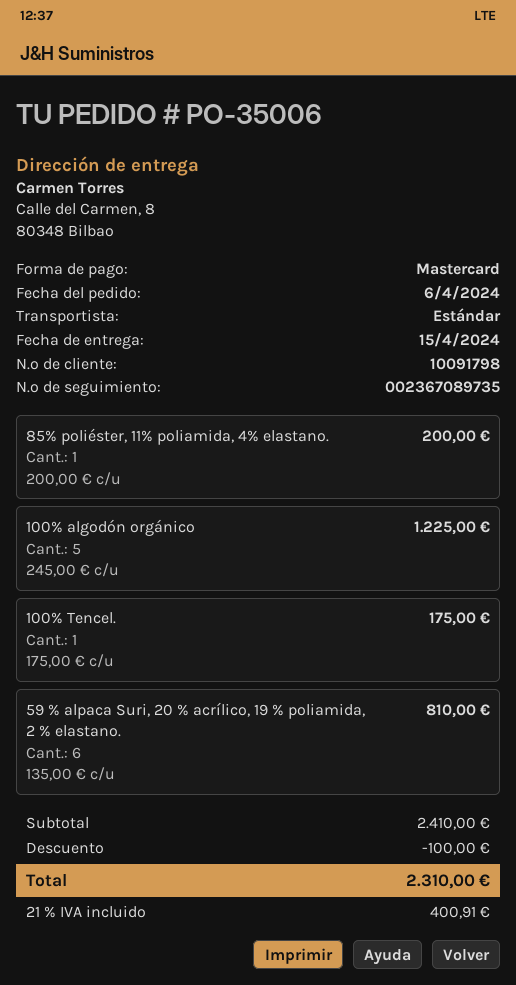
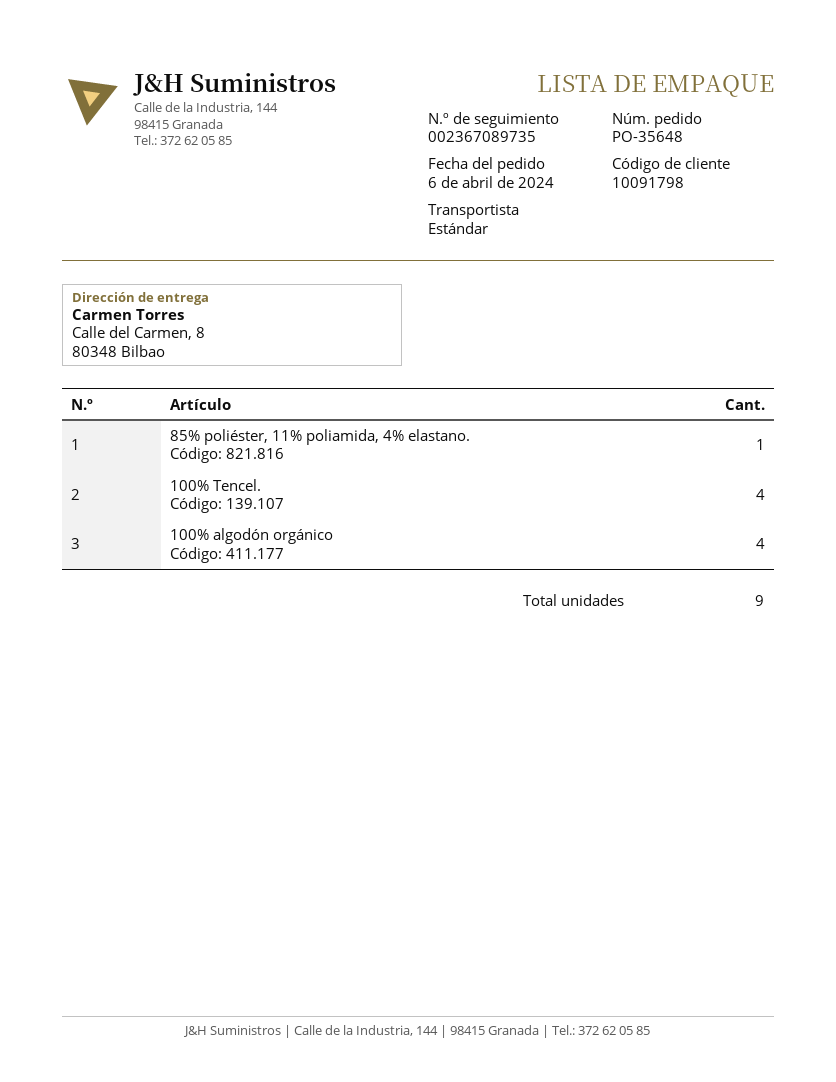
order number: PO-35006 -> PO-35648
100% algodón orgánico: 5 -> 4
100% Tencel.: 1 -> 4
59 % alpaca Suri, 20 % acrílico, 19 % poliamida, 2 % elastano.: 6 -> none

